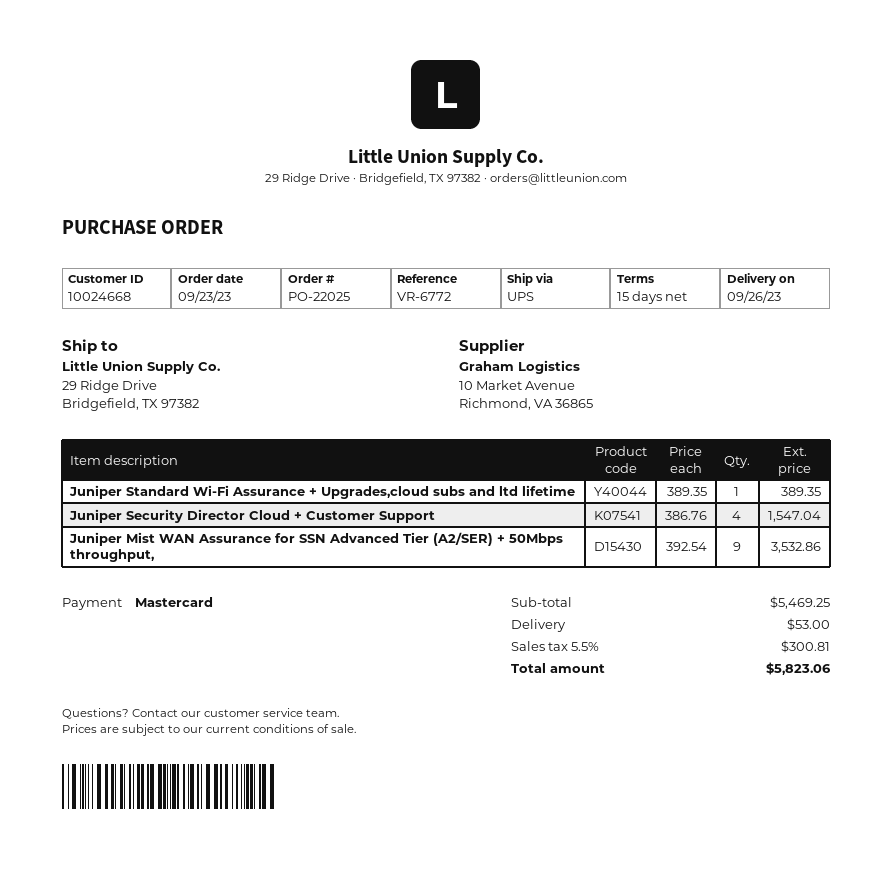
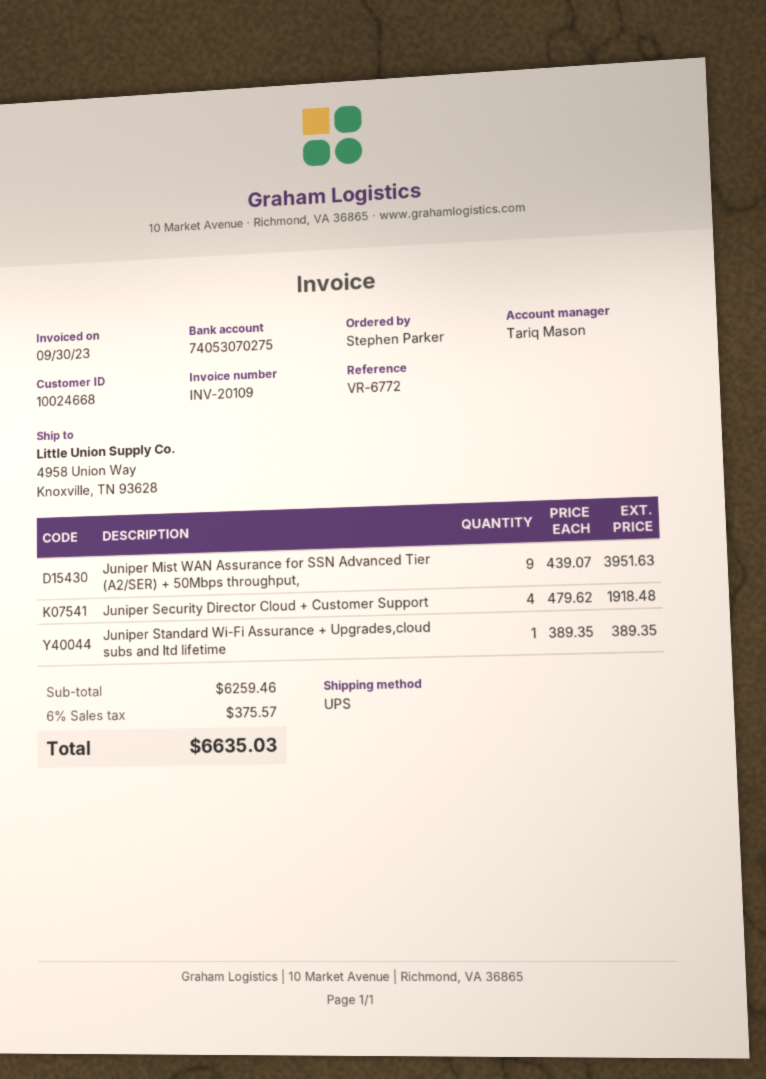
ship to: 29 Ridge Drive, Bridgefield, TX 97382 -> 4958 Union Way, Knoxville, TN 93628
Juniper Security Director Cloud + Customer Support: 4 x 386.76 = 1547.04 -> 4 x 479.62 = 1918.48
Juniper Mist WAN Assurance for SSN Advanced Tier (A2/SER) + 50Mbps throughput,: 9 x 392.54 = 3532.86 -> 9 x 439.07 = 3951.63
subtotal: 5469.25 -> 6259.46
shipping: 53.00 -> none
tax: 5.5% = 300.81 -> 6% = 375.57
total: 5823.06 -> 6635.03

